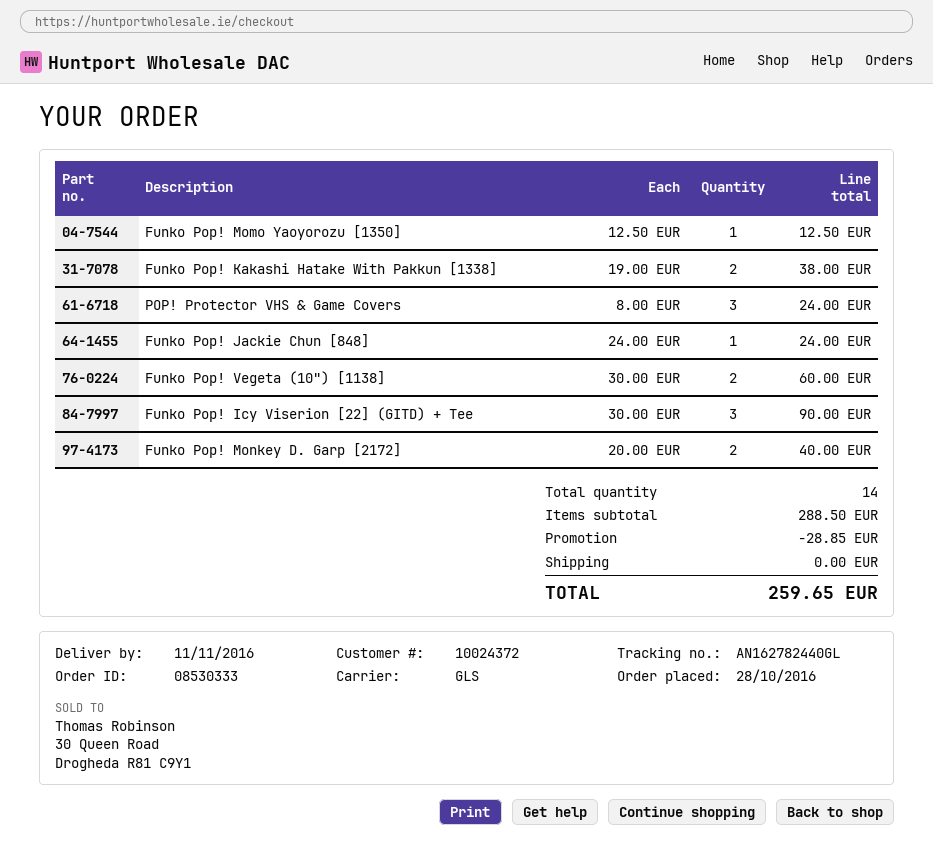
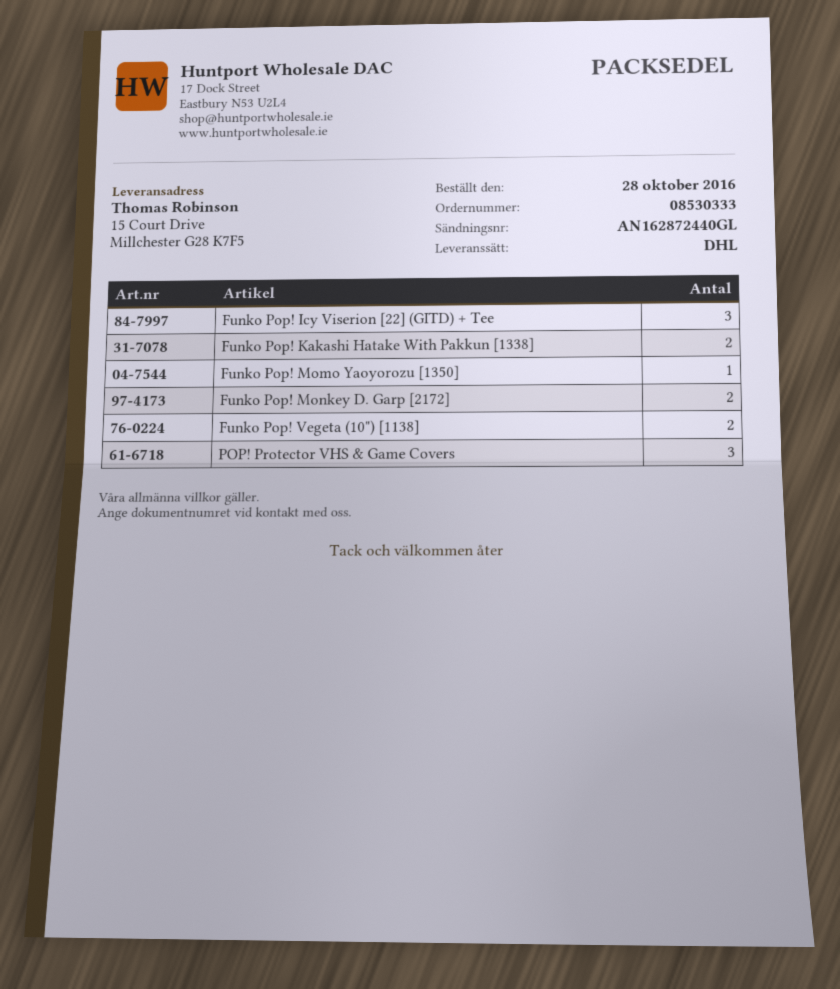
shipping method: GLS -> DHL
tracking number: AN162782440GL -> AN162872440GL
Funko Pop! Jackie Chun [848]: 1 -> none

